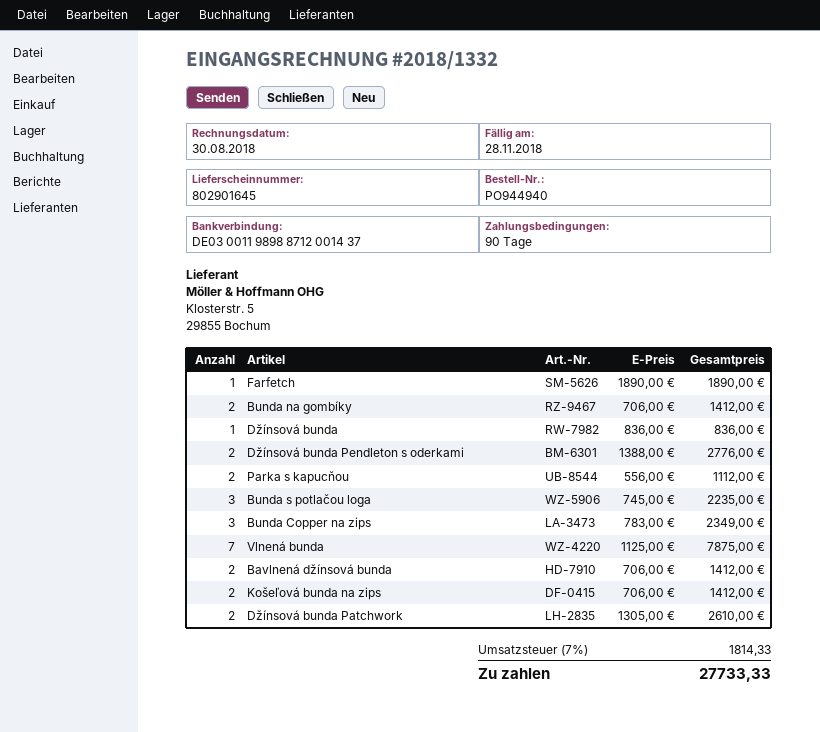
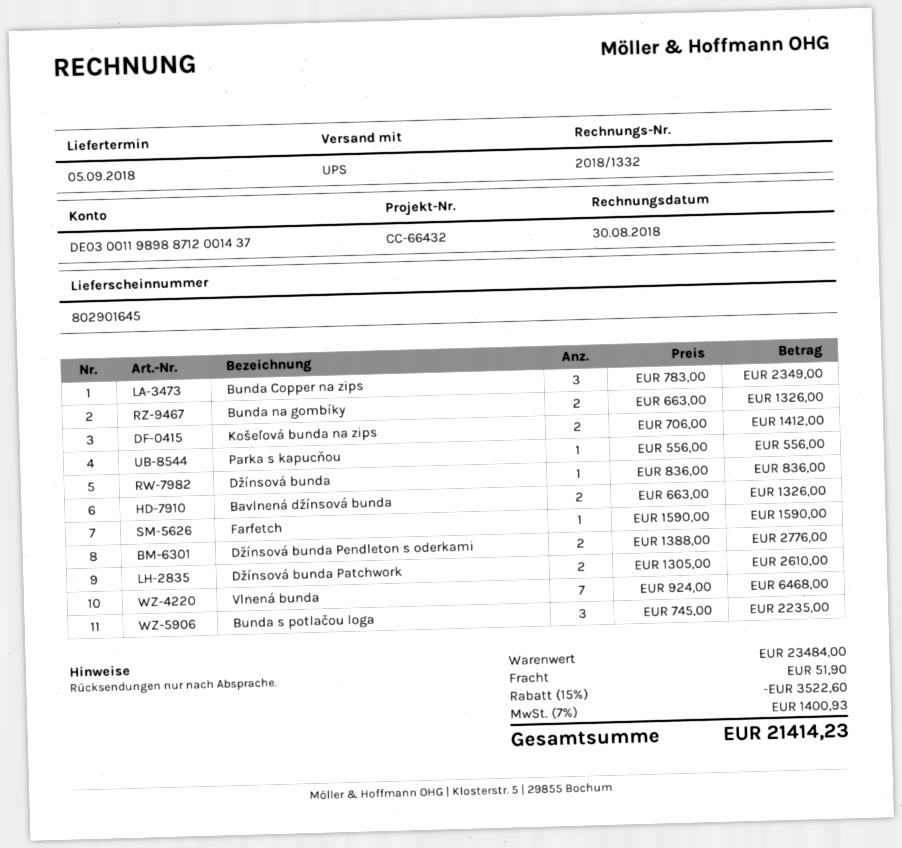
Farfetch: 1 x 1890.00 = 1890.00 -> 1 x 1590.00 = 1590.00
Bunda na gombíky: 2 x 706.00 = 1412.00 -> 2 x 663.00 = 1326.00
Parka s kapucňou: 2 x 556.00 = 1112.00 -> 1 x 556.00 = 556.00
Vlnená bunda: 7 x 1125.00 = 7875.00 -> 7 x 924.00 = 6468.00
Bavlnená džínsová bunda: 2 x 706.00 = 1412.00 -> 2 x 663.00 = 1326.00
discount: none -> 15% = 3522.60
shipping: none -> 51.90
tax: 7% = 1814.33 -> 7% = 1400.93
total: 27733.33 -> 21414.23

